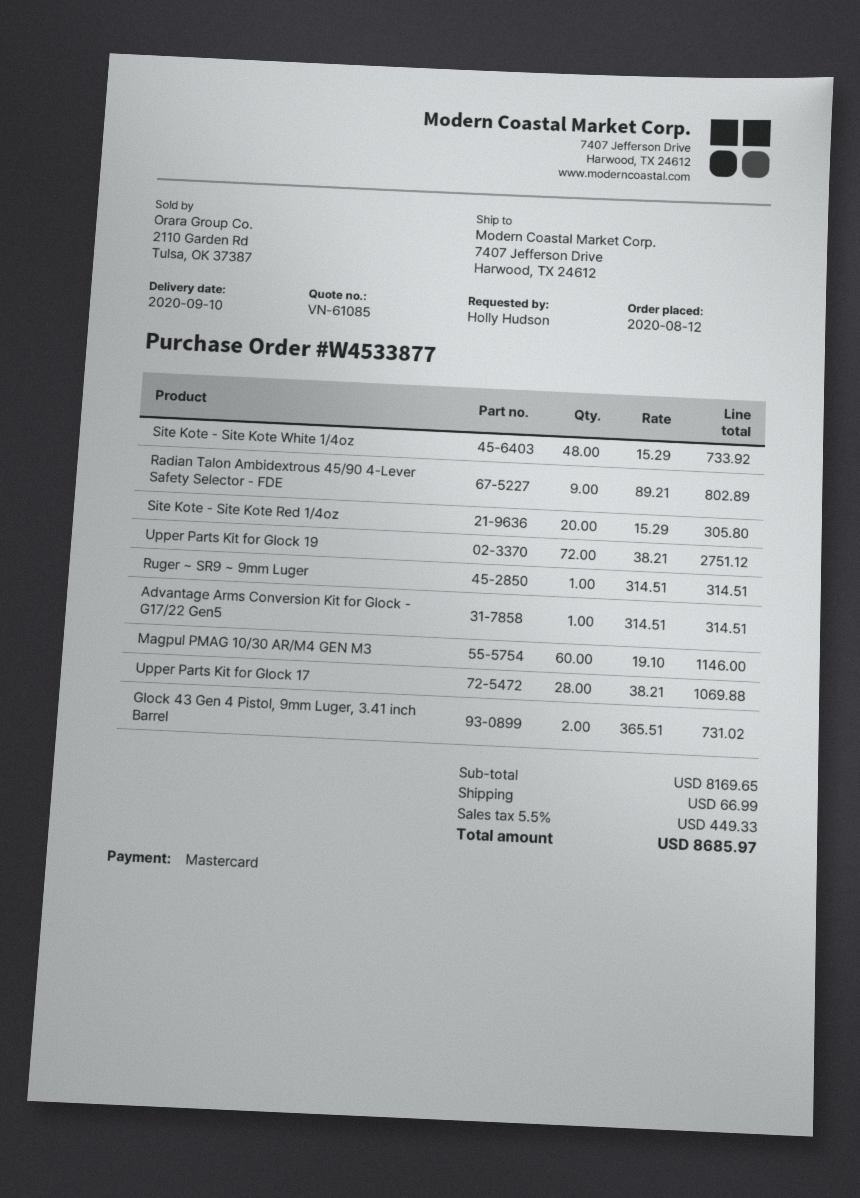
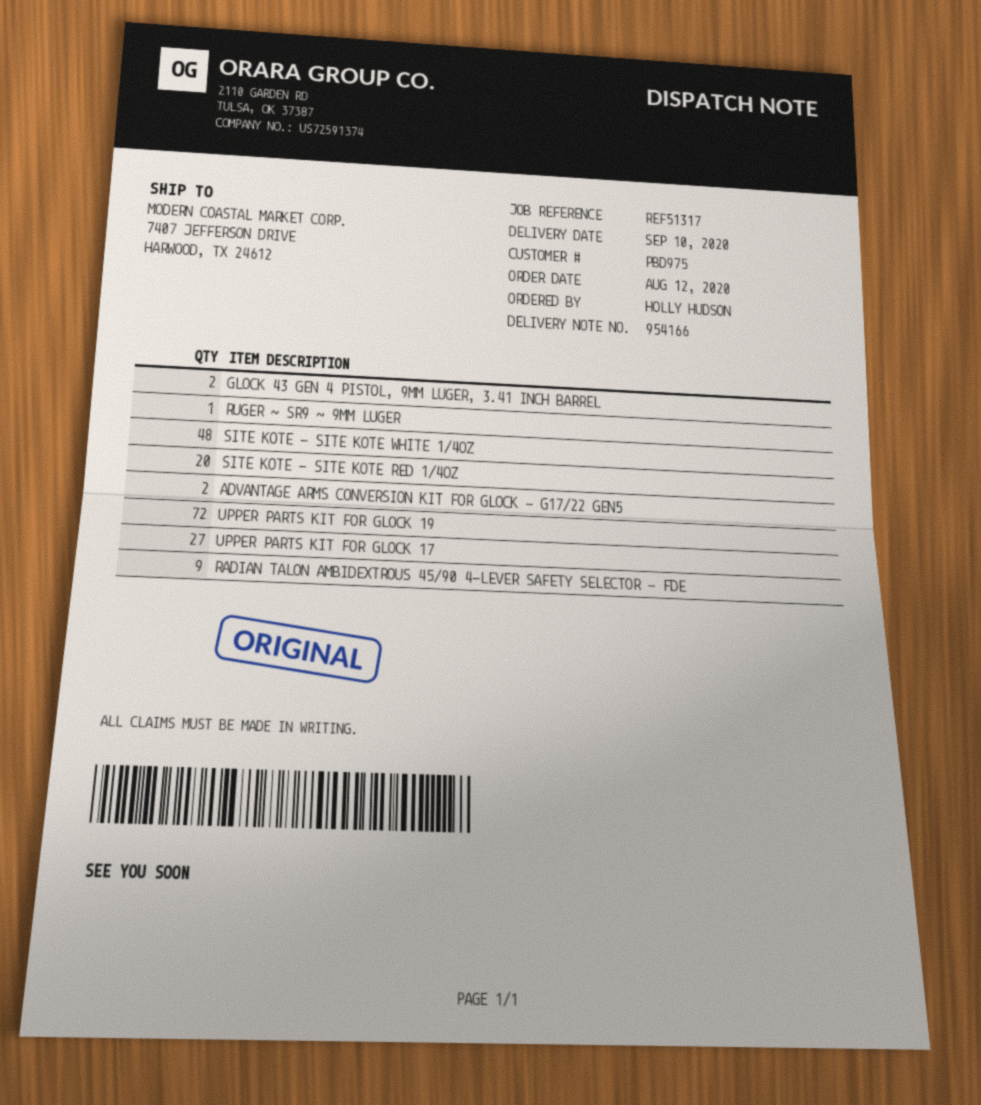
Advantage Arms Conversion Kit for Glock - G17/22 Gen5: 1 -> 2
Magpul PMAG 10/30 AR/M4 GEN M3: 60 -> none
Upper Parts Kit for Glock 17: 28 -> 27

